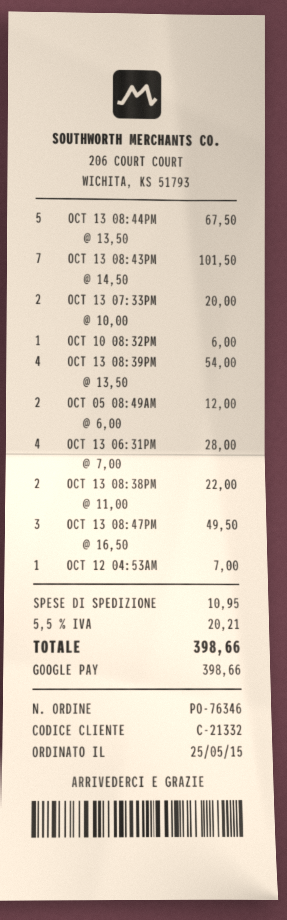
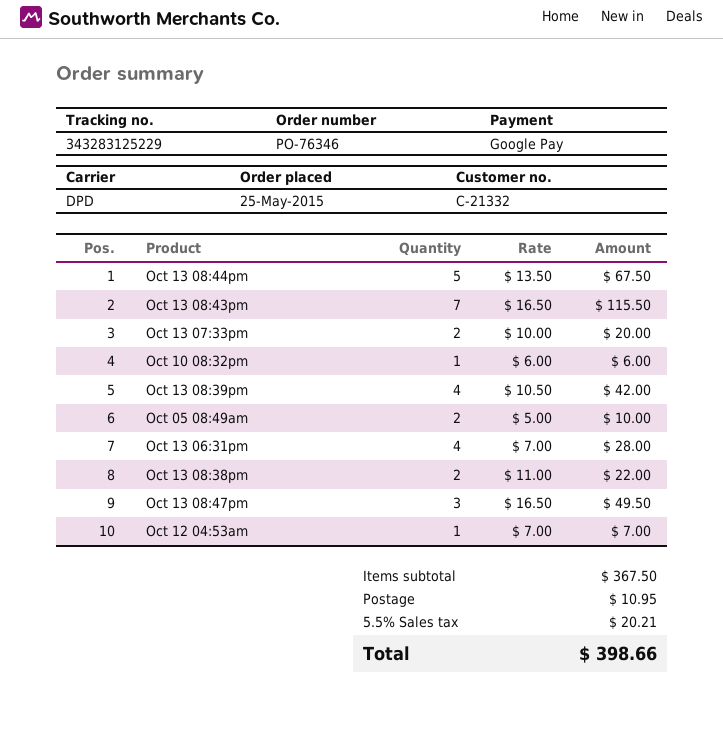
OCT 13 08:43PM: 7 x 14.50 = 101.50 -> 7 x 16.50 = 115.50
OCT 13 08:39PM: 4 x 13.50 = 54.00 -> 4 x 10.50 = 42.00
OCT 05 08:49AM: 2 x 6.00 = 12.00 -> 2 x 5.00 = 10.00

